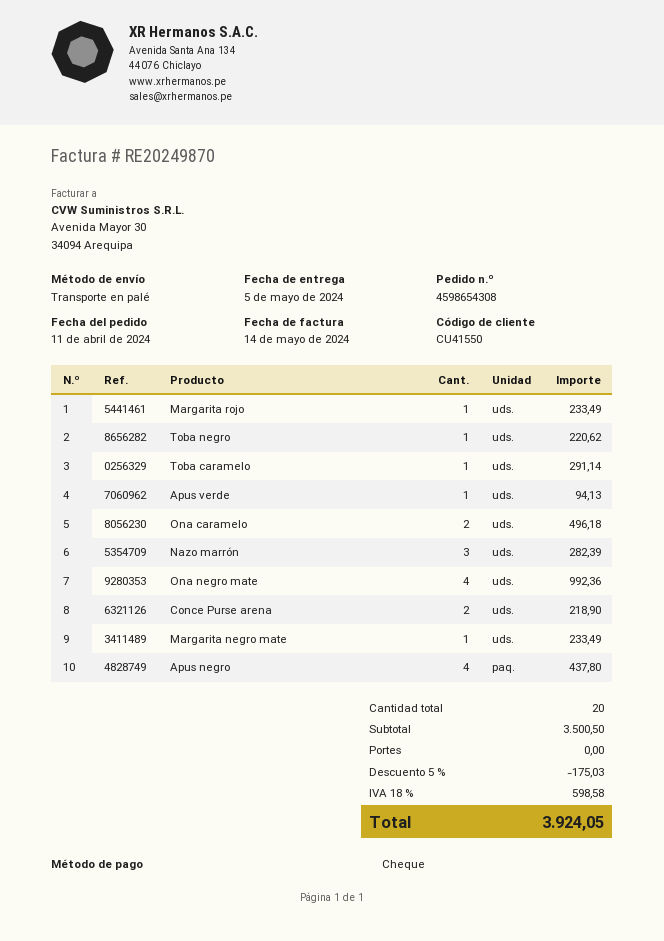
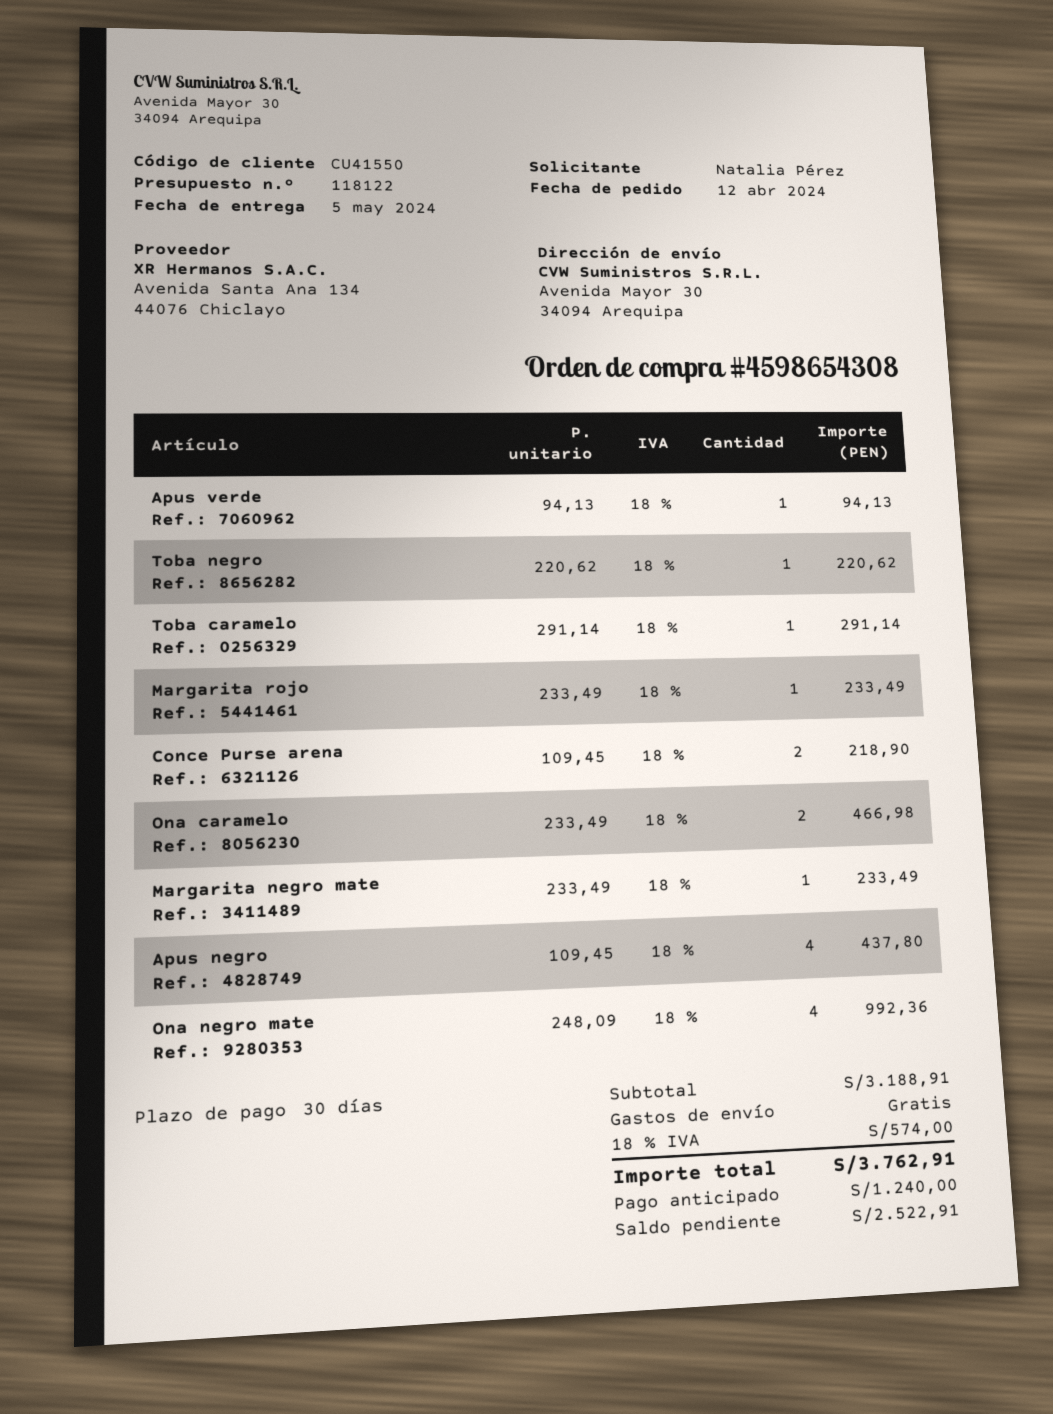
order date: 2024-04-11 -> 2024-04-12
Ona caramelo: 2 for 496.18 -> 2 for 466.98
Nazo marrón: 3 for 282.39 -> none
subtotal: 3500.50 -> 3188.91
discount: 5% = 175.03 -> none
tax: 18% = 598.58 -> 18% = 574.00
total: 3924.05 -> 3762.91

